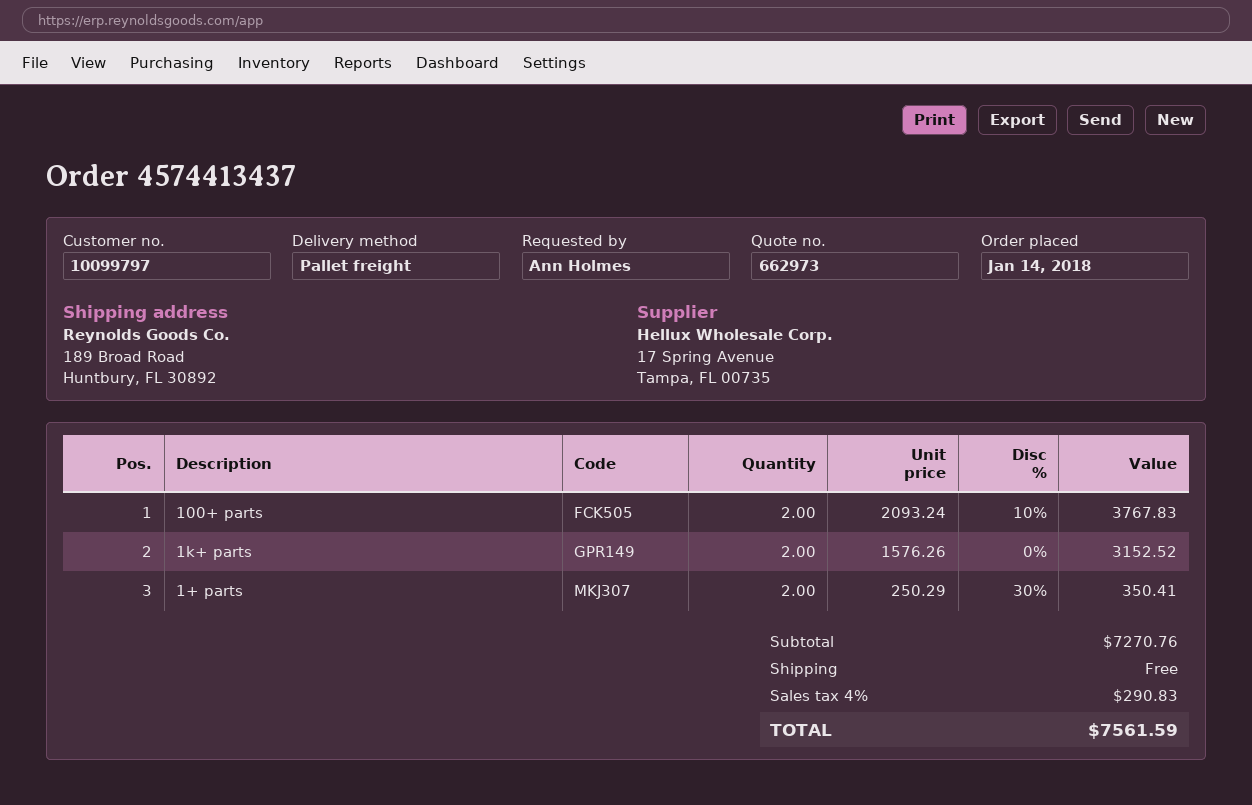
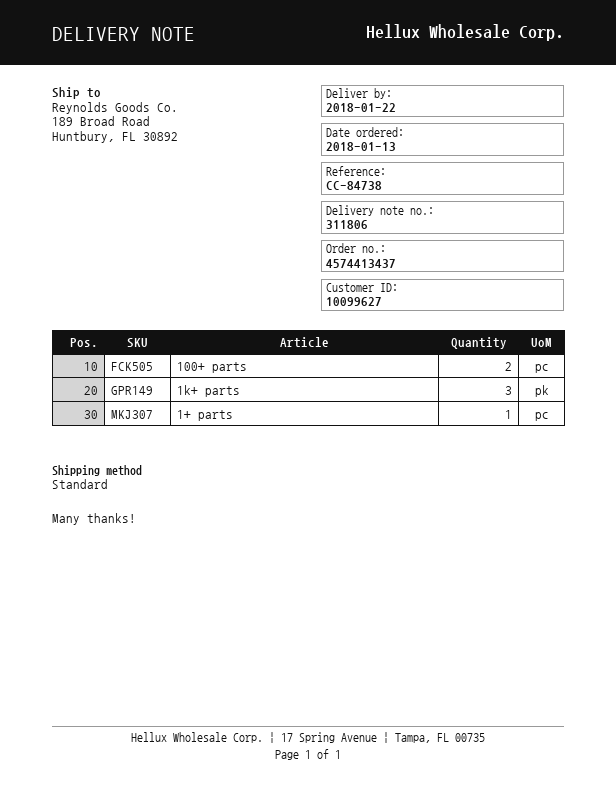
order date: 2018-01-14 -> 2018-01-13
customer number: 10099797 -> 10099627
shipping method: pallet freight -> standard
1k+ parts: 2 -> 3
1+ parts: 2 -> 1

